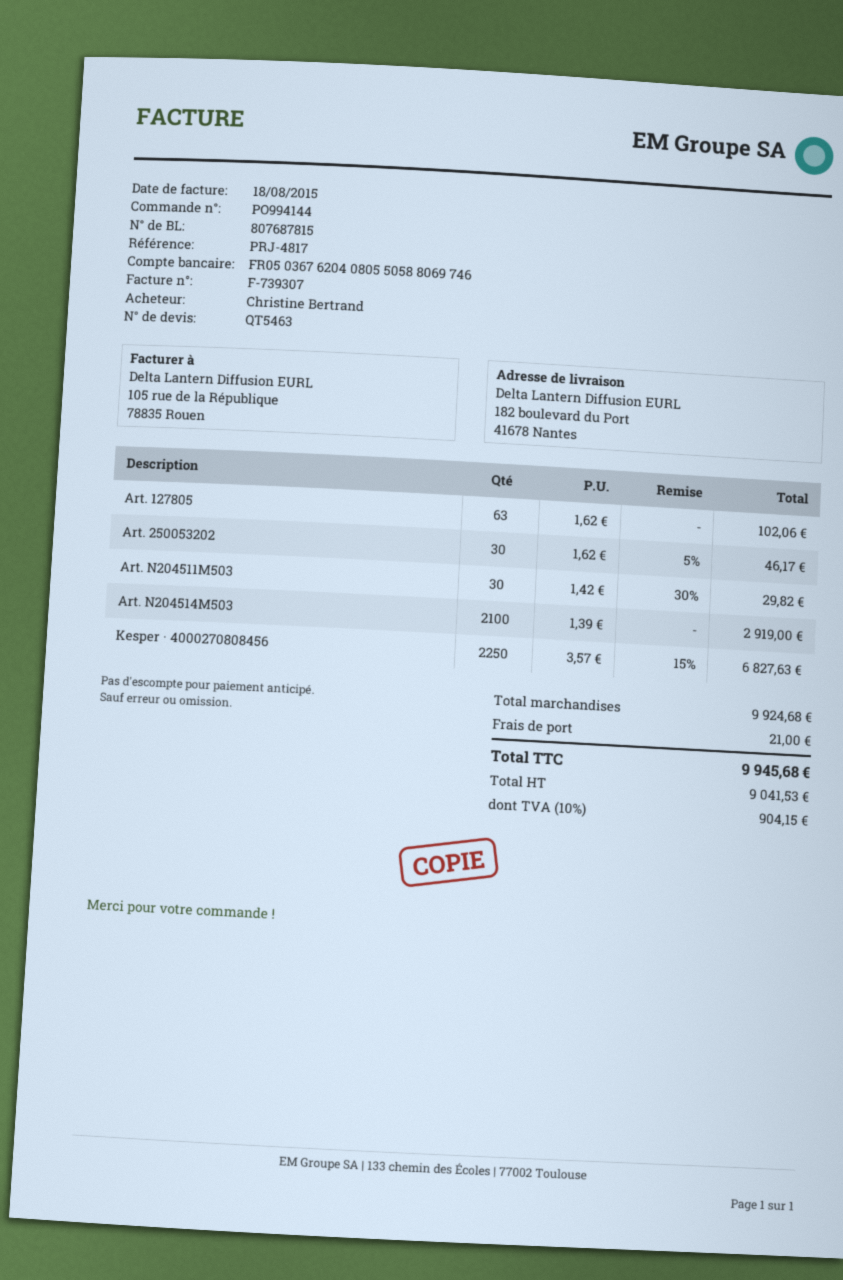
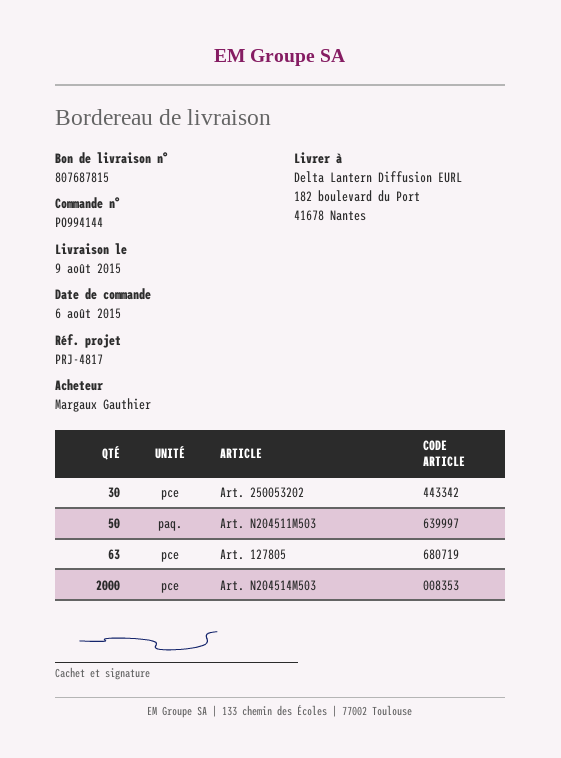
ordered by: Christine Bertrand -> Margaux Gauthier
Art. N204511M503: 30 -> 50
Art. N204514M503: 2100 -> 2000
Kesper · 4000270808456: 2250 -> none

